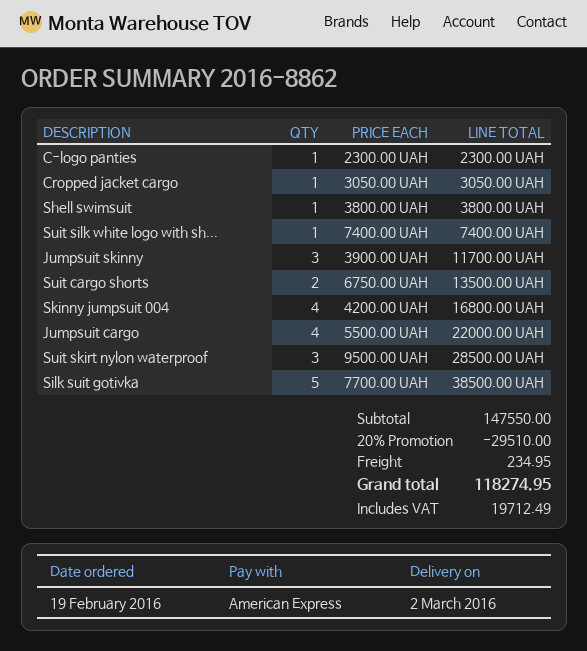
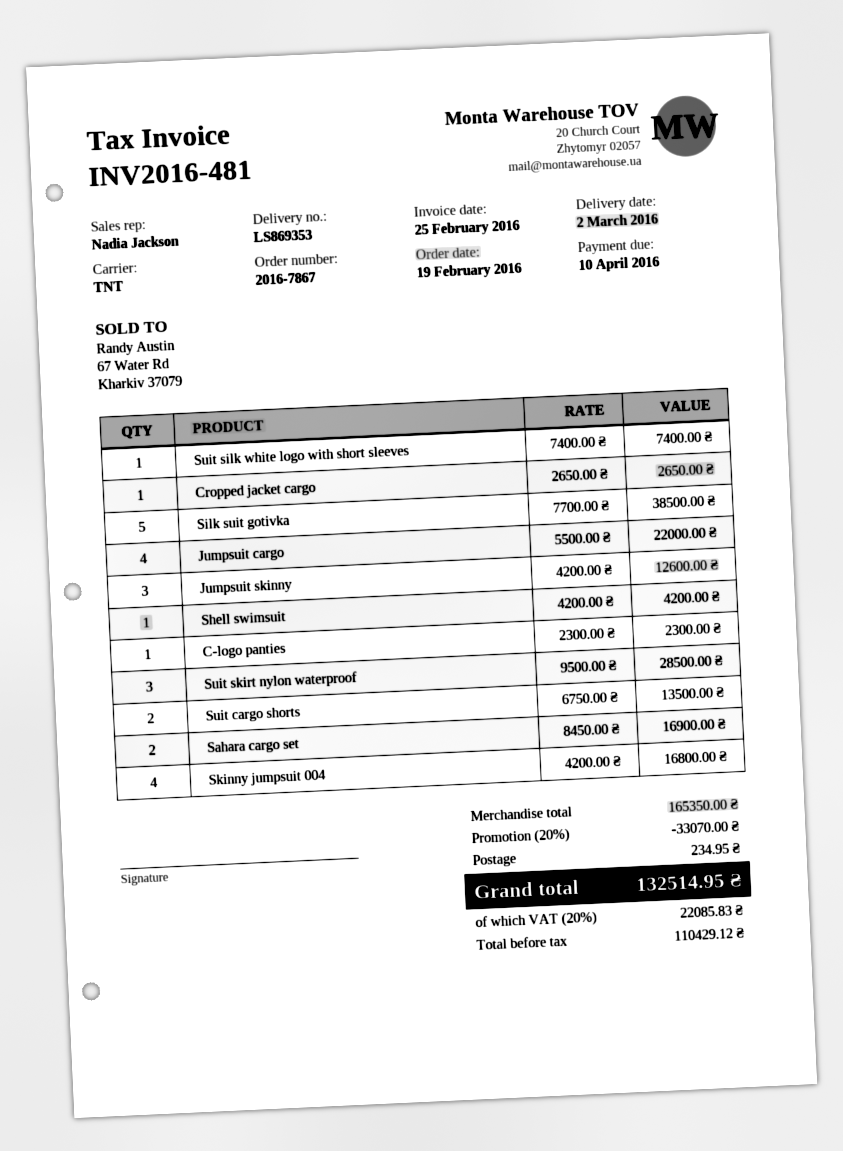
order number: 2016-8862 -> 2016-7867
Cropped jacket cargo: 1 x 3050.00 = 3050.00 -> 1 x 2650.00 = 2650.00
Shell swimsuit: 1 x 3800.00 = 3800.00 -> 1 x 4200.00 = 4200.00
Jumpsuit skinny: 3 x 3900.00 = 11700.00 -> 3 x 4200.00 = 12600.00
Sahara cargo set: none -> 2 x 8450.00 = 16900.00
subtotal: 147550.00 -> 165350.00
discount: 20% = 29510.00 -> 20% = 33070.00
tax: 19712.49 -> 22085.83
total: 118274.95 -> 132514.95

